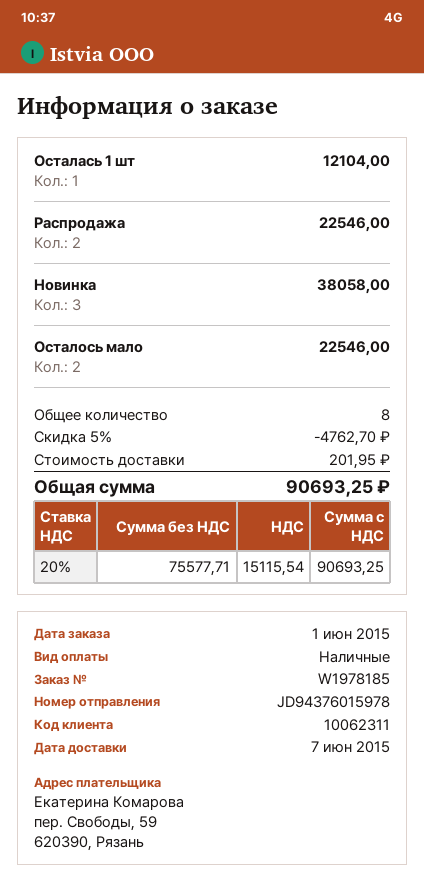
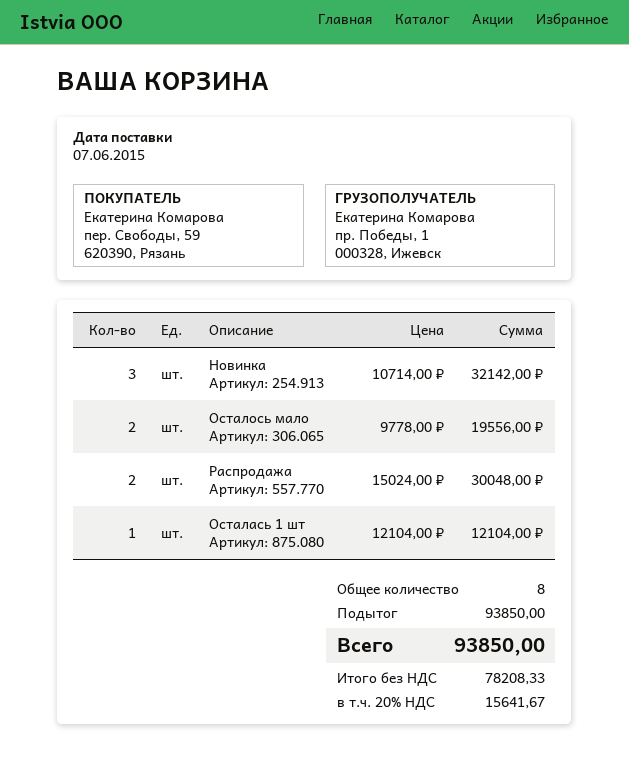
Распродажа: 2 for 22546.00 -> 2 for 30048.00
Новинка: 3 for 38058.00 -> 3 for 32142.00
Осталось мало: 2 for 22546.00 -> 2 for 19556.00
discount: 5% = 4762.70 -> none
shipping: 201.95 -> none
net: 75577.71 -> 78208.33
tax: 20% = 15115.54 -> 20% = 15641.67
total: 90693.25 -> 93850.00

